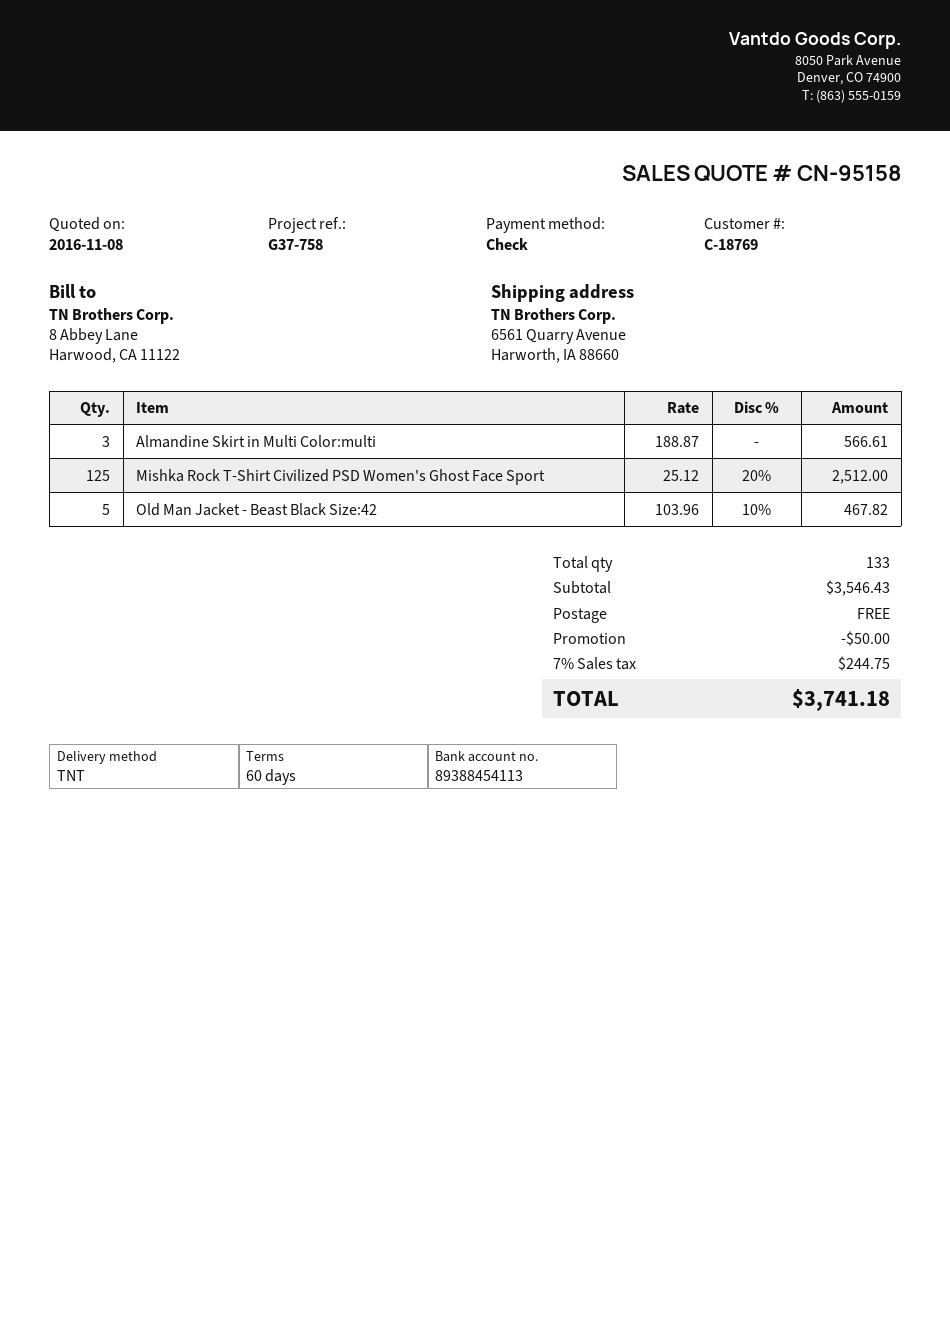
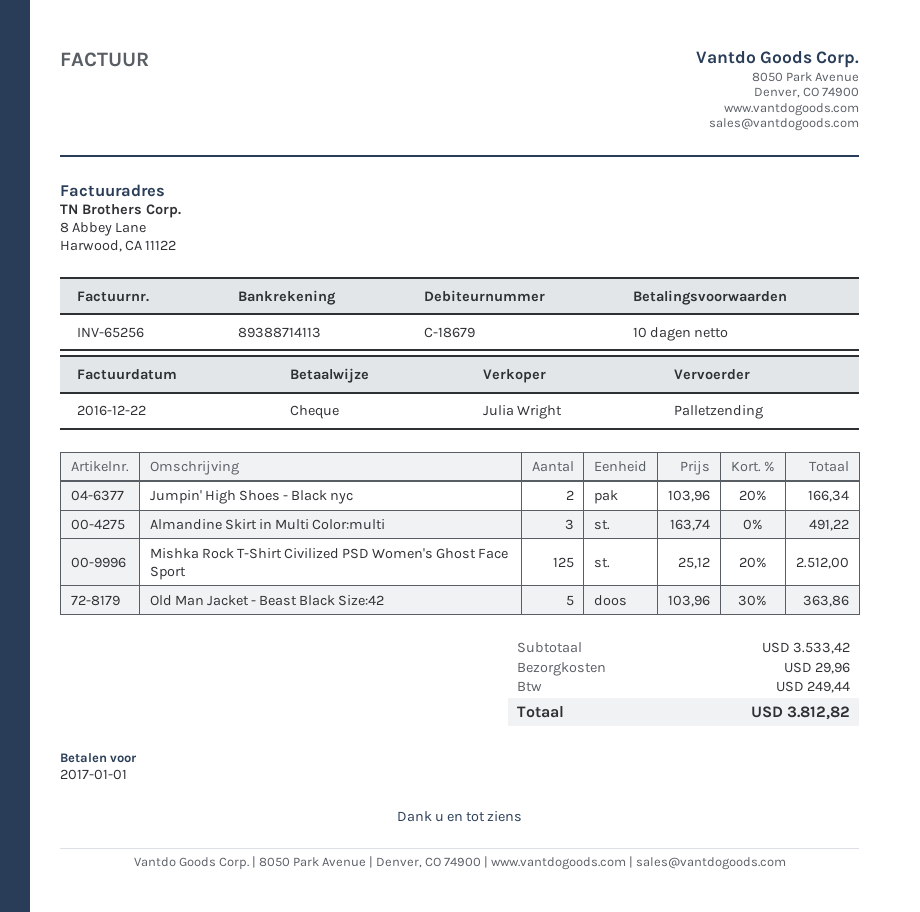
payment terms: 60 days -> 10 days
customer number: C-18769 -> C-18679
bank account: 89388454113 -> 89388714113
shipping method: TNT -> pallet freight
Almandine Skirt in Multi Color:multi: 3 x 188.87 = 566.61 -> 3 x 163.74 = 491.22
Old Man Jacket - Beast Black Size:42: 5 x 103.96 - 10% = 467.82 -> 5 x 103.96 - 30% = 363.86
Jumpin' High Shoes - Black nyc: none -> 2 x 103.96 - 20% = 166.34
subtotal: 3546.43 -> 3533.42
discount: 50.00 -> none
shipping: 0.00 -> 29.96
tax: 244.75 -> 249.44
total: 3741.18 -> 3812.82

